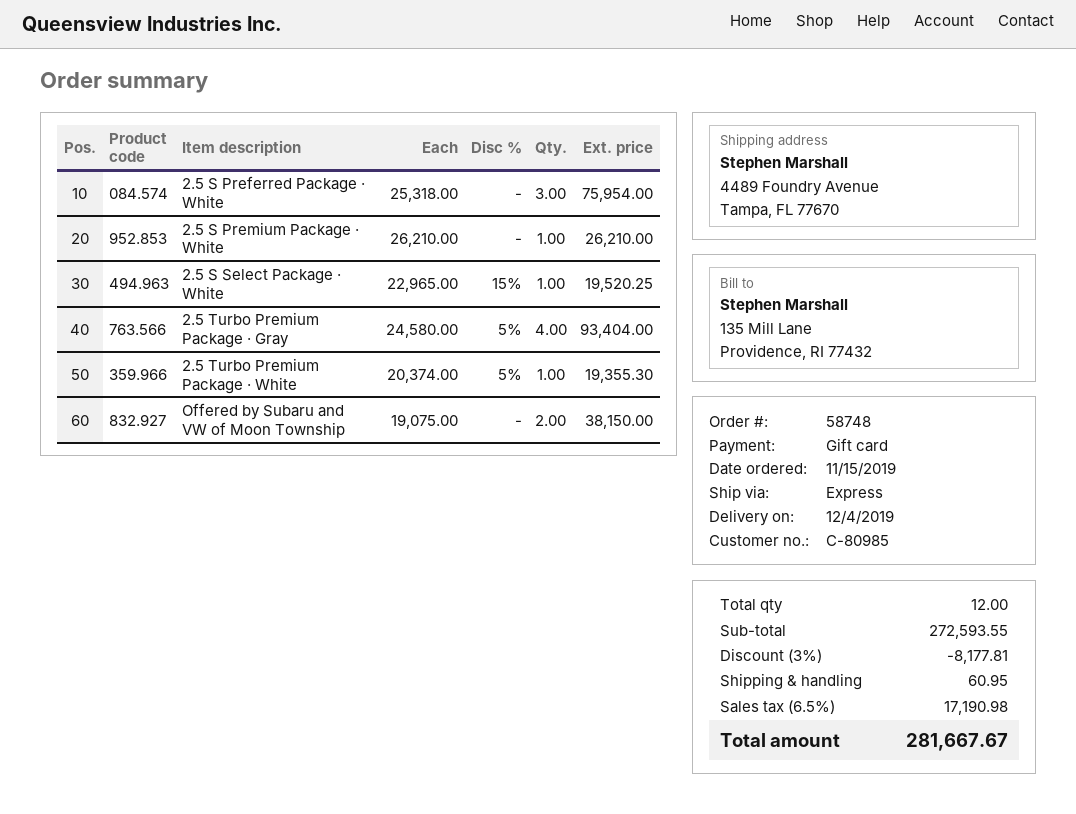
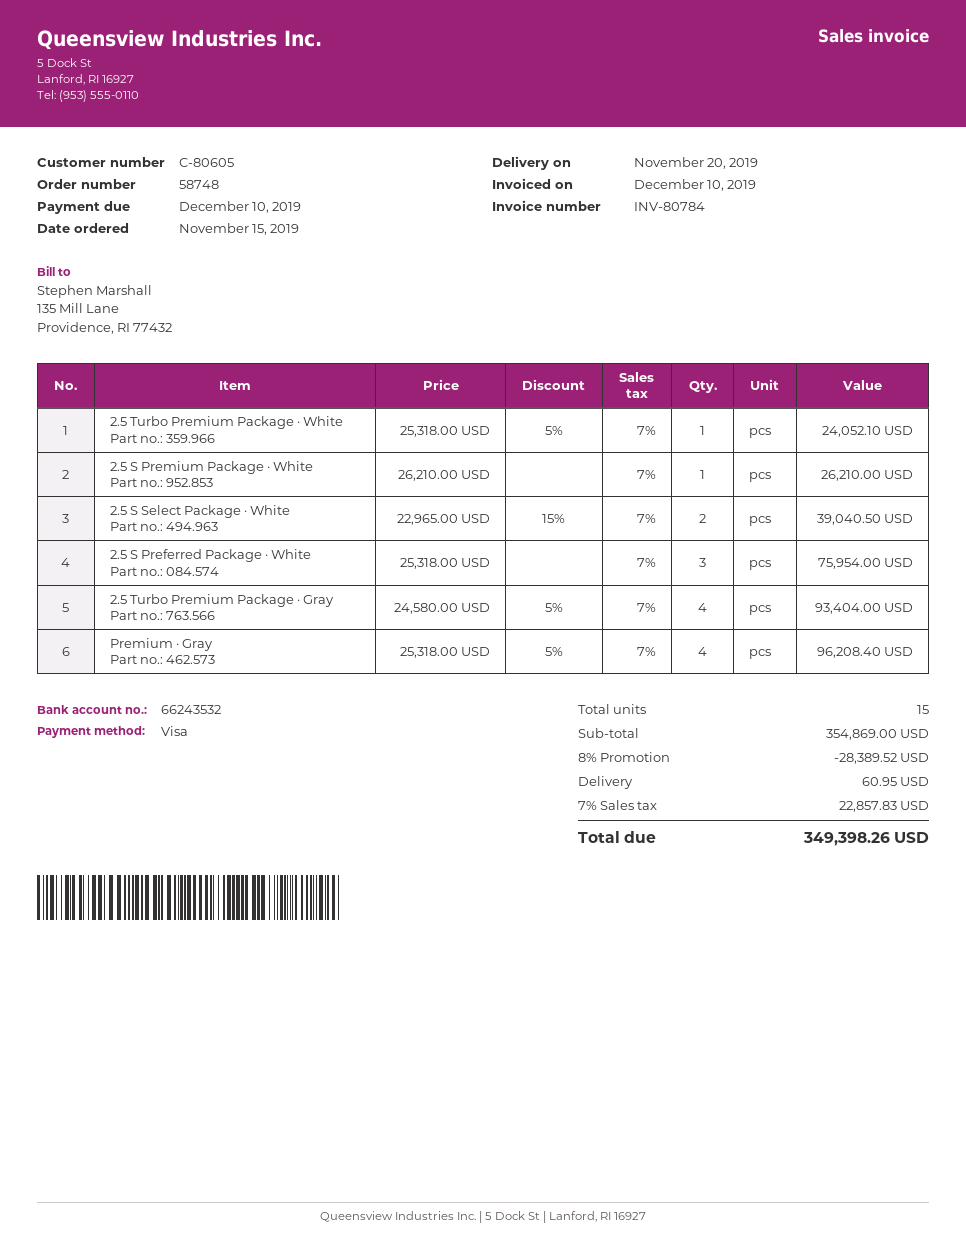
delivery date: 2019-12-04 -> 2019-11-20
customer number: C-80985 -> C-80605
payment method: gift card -> Visa
2.5 S Select Package · White: 1 x 22965.00 - 15% = 19520.25 -> 2 x 22965.00 - 15% = 39040.50
2.5 Turbo Premium Package · White: 1 x 20374.00 - 5% = 19355.30 -> 1 x 25318.00 - 5% = 24052.10
Offered by Subaru and VW of Moon Township: 2 x 19075.00 = 38150.00 -> none
Premium · Gray: none -> 4 x 25318.00 - 5% = 96208.40
total quantity: 12 -> 15
subtotal: 272593.55 -> 354869.00
discount: 3% = 8177.81 -> 8% = 28389.52
tax: 6.5% = 17190.98 -> 7% = 22857.83
total: 281667.67 -> 349398.26

